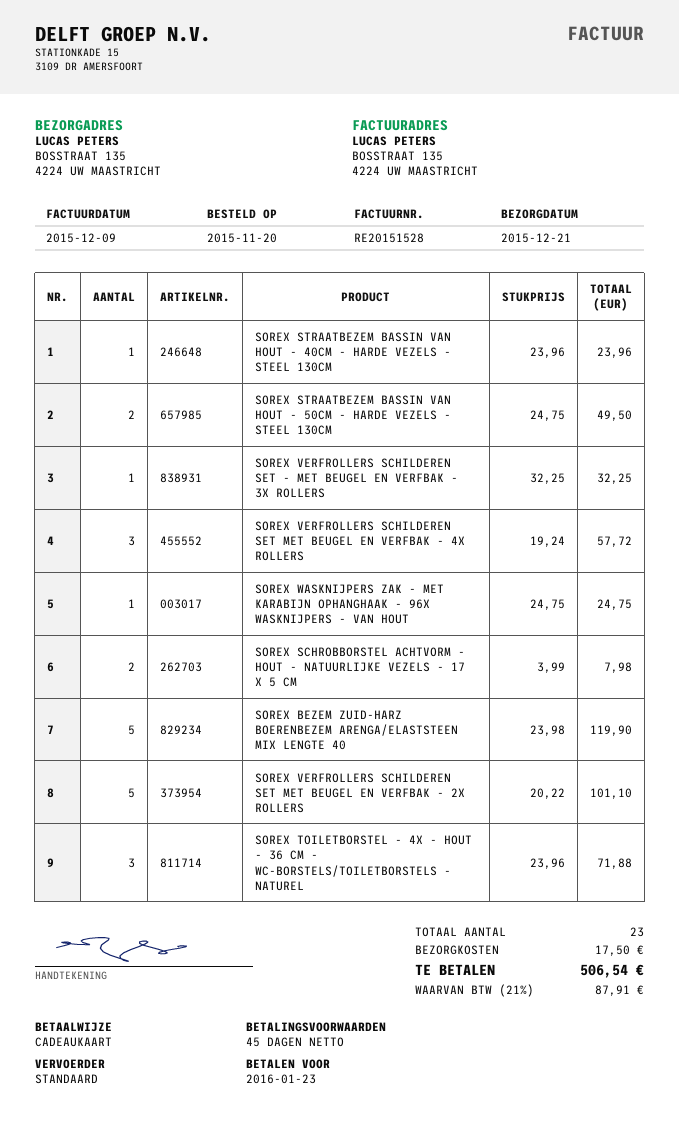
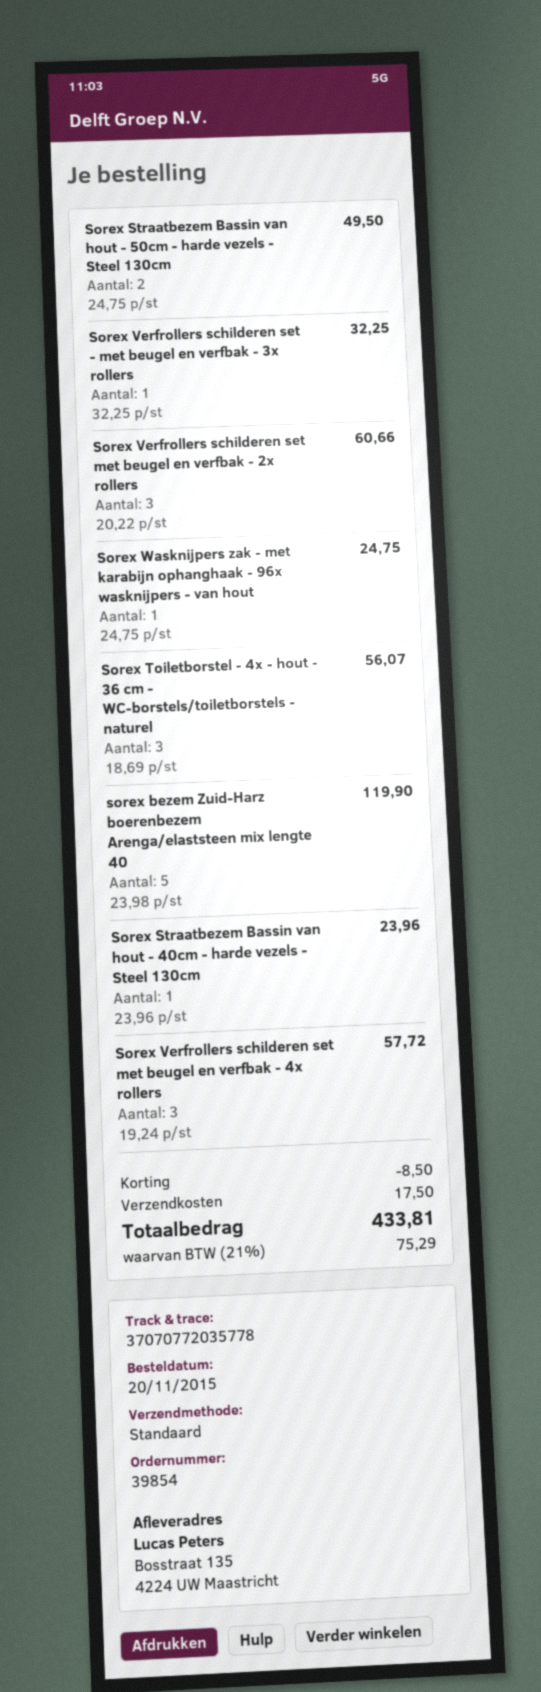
SOREX SCHROBBORSTEL ACHTVORM - HOUT - NATUURLIJKE VEZELS - 17 X 5 CM: 2 x 3.99 = 7.98 -> none
SOREX VERFROLLERS SCHILDEREN SET MET BEUGEL EN VERFBAK - 2X ROLLERS: 5 x 20.22 = 101.10 -> 3 x 20.22 = 60.66
SOREX TOILETBORSTEL - 4X - HOUT - 36 CM - WC-BORSTELS/TOILETBORSTELS - NATUREL: 3 x 23.96 = 71.88 -> 3 x 18.69 = 56.07
discount: none -> 8.50
tax: 21% = 87.91 -> 21% = 75.29
total: 506.54 -> 433.81

